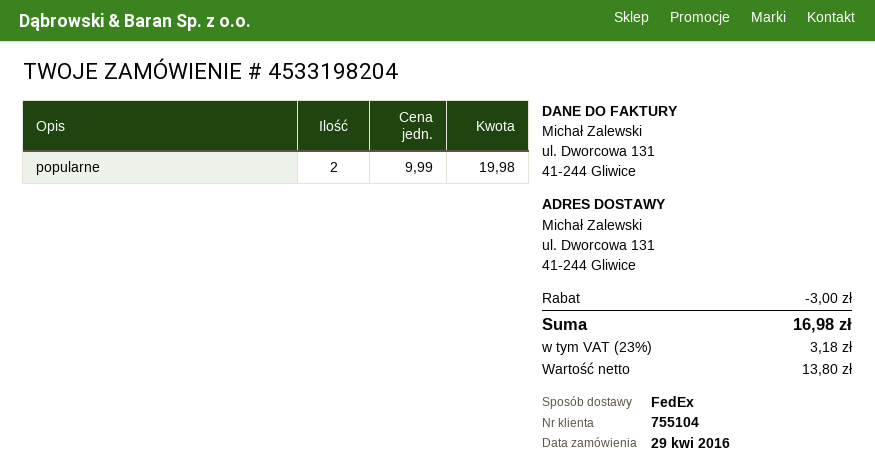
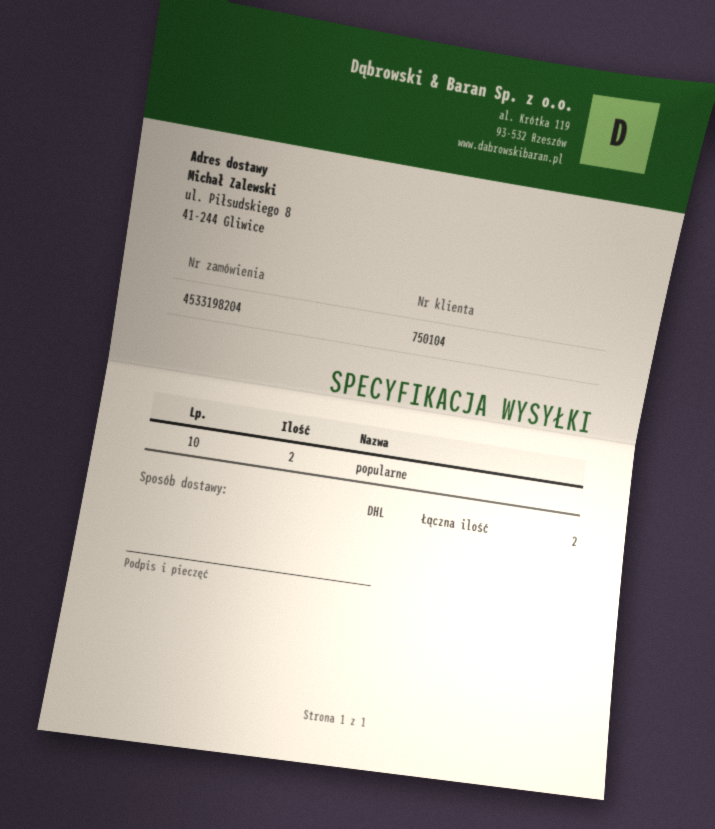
customer number: 755104 -> 750104
shipping method: FedEx -> DHL
ship to: ul. Dworcowa 131, 41-244 Gliwice -> ul. Piłsudskiego 8, 41-244 Gliwice

